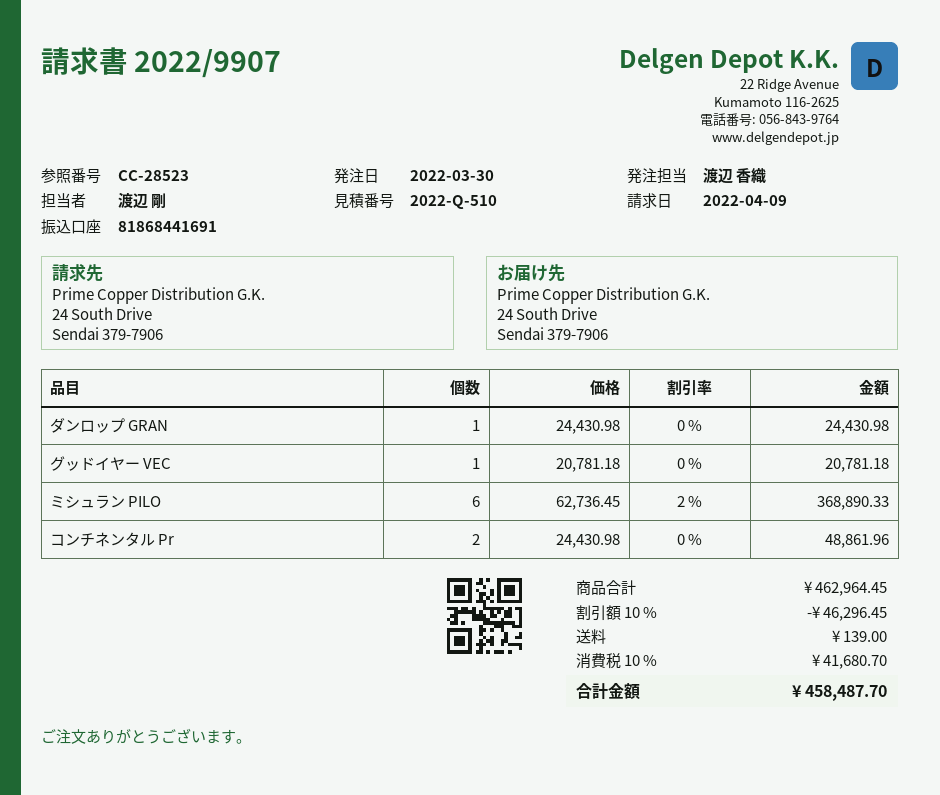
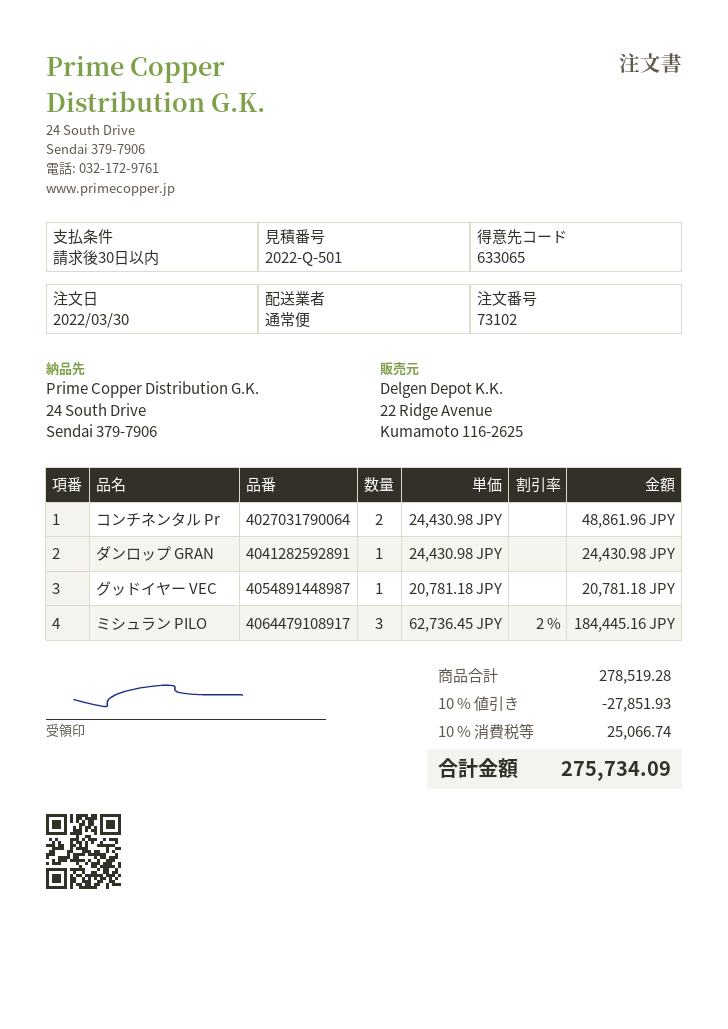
quote number: 2022-Q-510 -> 2022-Q-501
ミシュラン PILO: 6 x 62736.45 - 2% = 368890.33 -> 3 x 62736.45 - 2% = 184445.16
subtotal: 462964.45 -> 278519.28
discount: 10% = 46296.45 -> 10% = 27851.93
shipping: 139.00 -> none
tax: 10% = 41680.70 -> 10% = 25066.74
total: 458487.70 -> 275734.09

